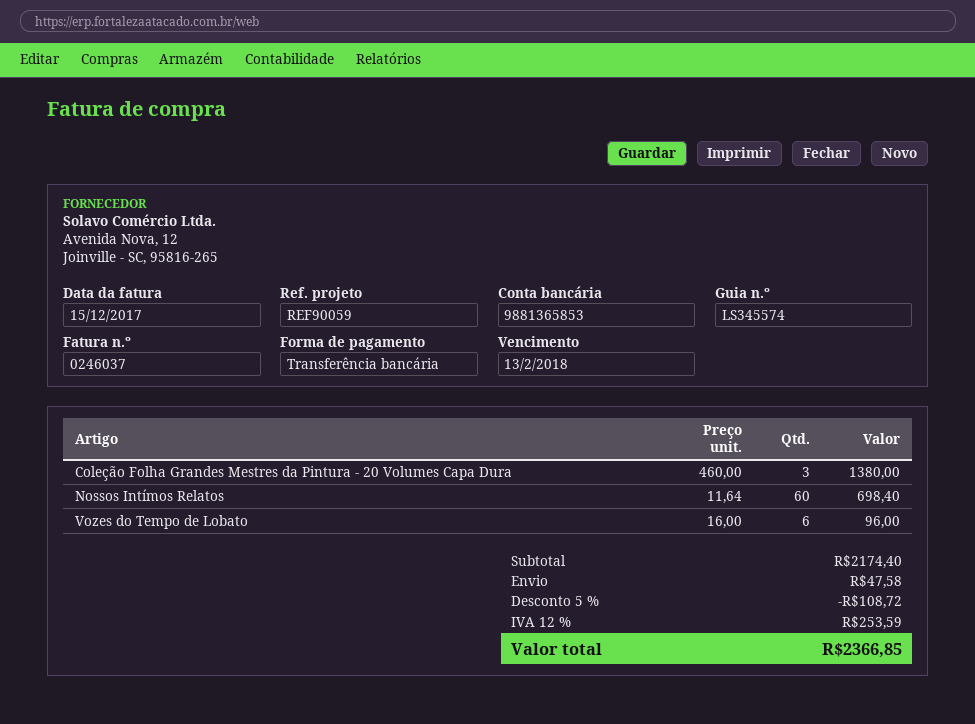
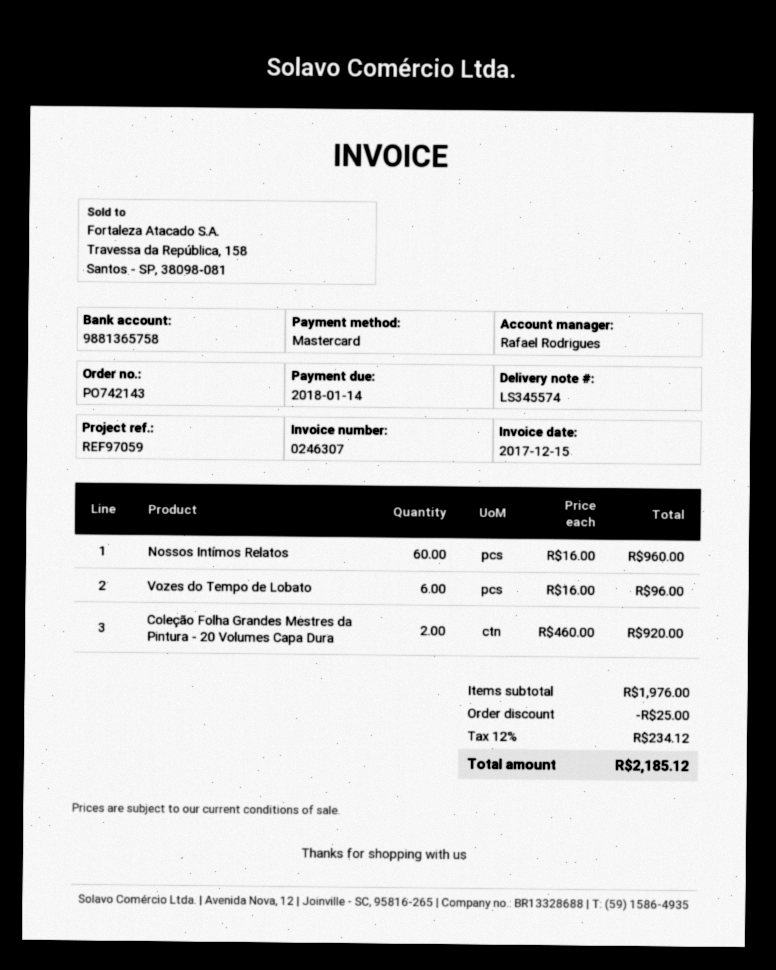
invoice number: 0246037 -> 0246307
due date: 2018-02-13 -> 2018-01-14
reference: REF90059 -> REF97059
payment method: bank transfer -> Mastercard
bank account: 9881365853 -> 9881365758
Coleção Folha Grandes Mestres da Pintura - 20 Volumes Capa Dura: 3 x 460.00 = 1380.00 -> 2 x 460.00 = 920.00
Nossos Intímos Relatos: 60 x 11.64 = 698.40 -> 60 x 16.00 = 960.00
subtotal: 2174.40 -> 1976.00
discount: 108.72 -> 25.00
shipping: 47.58 -> none
tax: 12% = 253.59 -> 12% = 234.12
total: 2366.85 -> 2185.12

